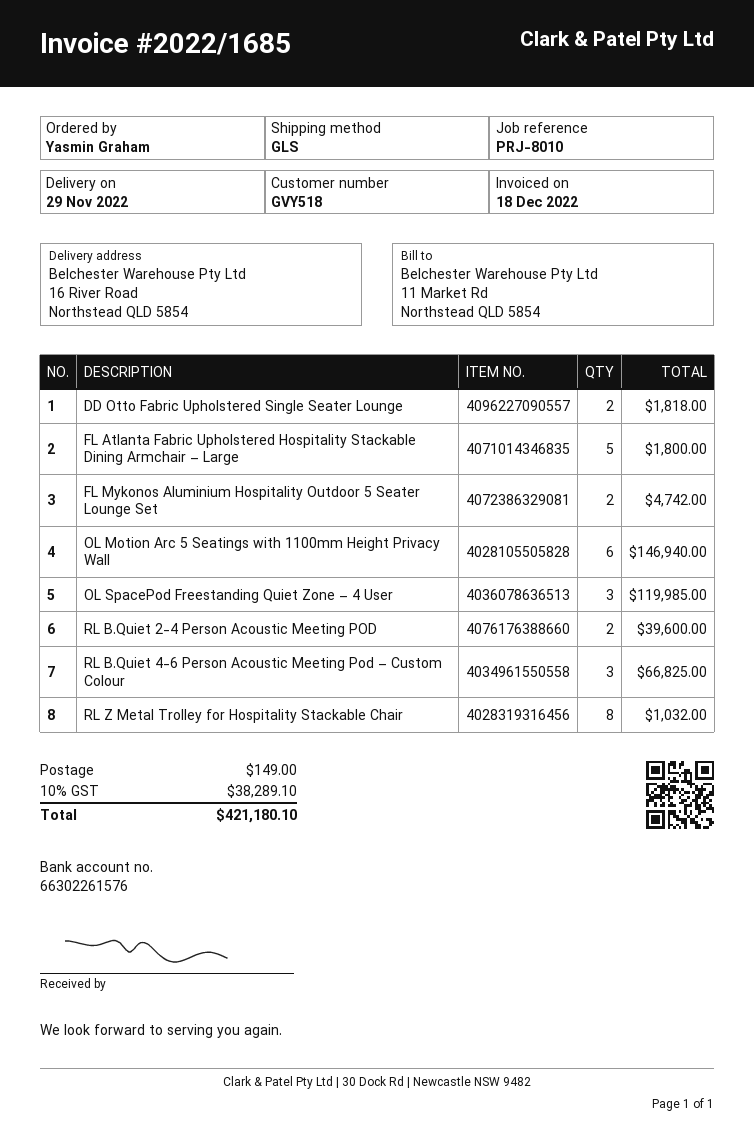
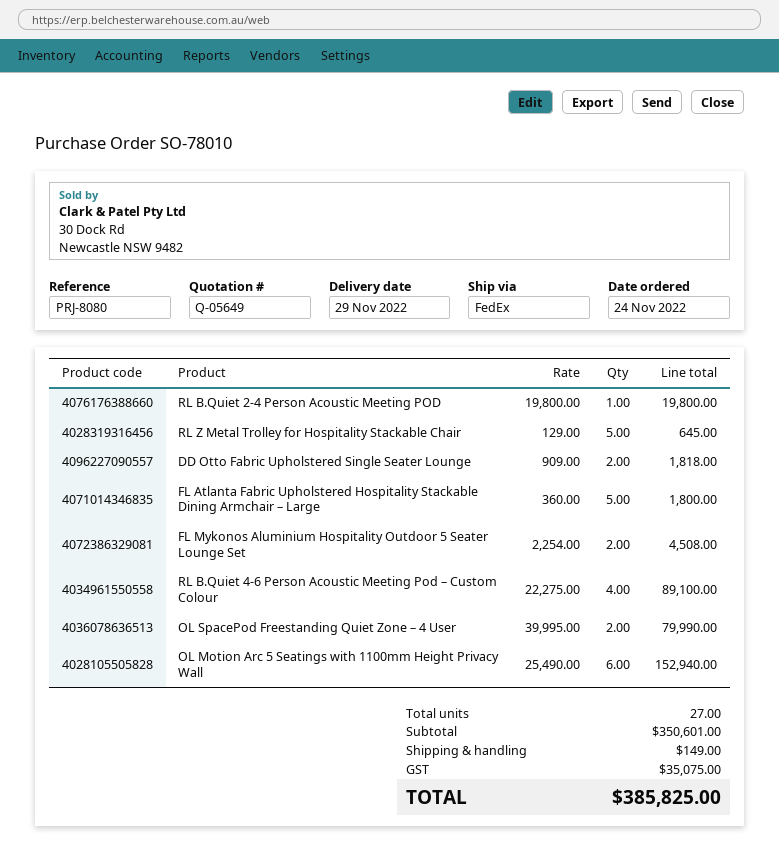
reference: PRJ-8010 -> PRJ-8080
shipping method: GLS -> FedEx
FL Mykonos Aluminium Hospitality Outdoor 5 Seater Lounge Set: 2 for 4742.00 -> 2 for 4508.00
OL Motion Arc 5 Seatings with 1100mm Height Privacy Wall: 6 for 146940.00 -> 6 for 152940.00
OL SpacePod Freestanding Quiet Zone – 4 User: 3 for 119985.00 -> 2 for 79990.00
RL B.Quiet 2-4 Person Acoustic Meeting POD: 2 for 39600.00 -> 1 for 19800.00
RL B.Quiet 4-6 Person Acoustic Meeting Pod – Custom Colour: 3 for 66825.00 -> 4 for 89100.00
RL Z Metal Trolley for Hospitality Stackable Chair: 8 for 1032.00 -> 5 for 645.00
tax: 38289.10 -> 35075.00
total: 421180.10 -> 385825.00

